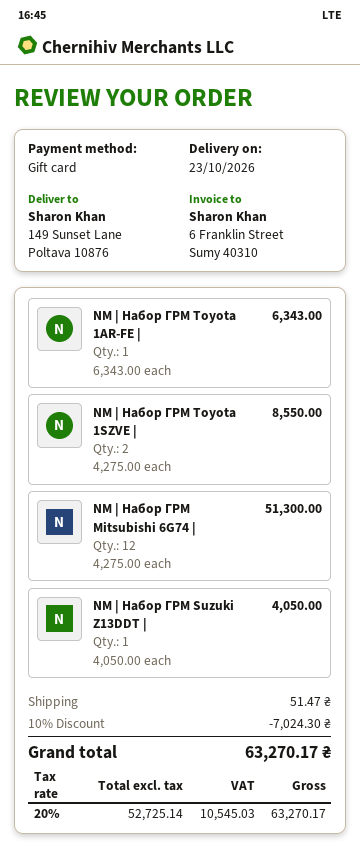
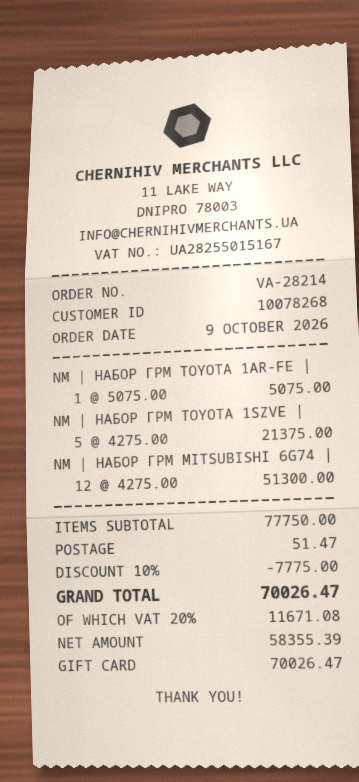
NM | Набор ГРМ Toyota 1AR-FE |: 1 x 6343.00 = 6343.00 -> 1 x 5075.00 = 5075.00
NM | Набор ГРМ Toyota 1SZVE |: 2 x 4275.00 = 8550.00 -> 5 x 4275.00 = 21375.00
NM | Набор ГРМ Suzuki Z13DDT |: 1 x 4050.00 = 4050.00 -> none
discount: 10% = 7024.30 -> 10% = 7775.00
net: 52725.14 -> 58355.39
tax: 20% = 10545.03 -> 20% = 11671.08
total: 63270.17 -> 70026.47

